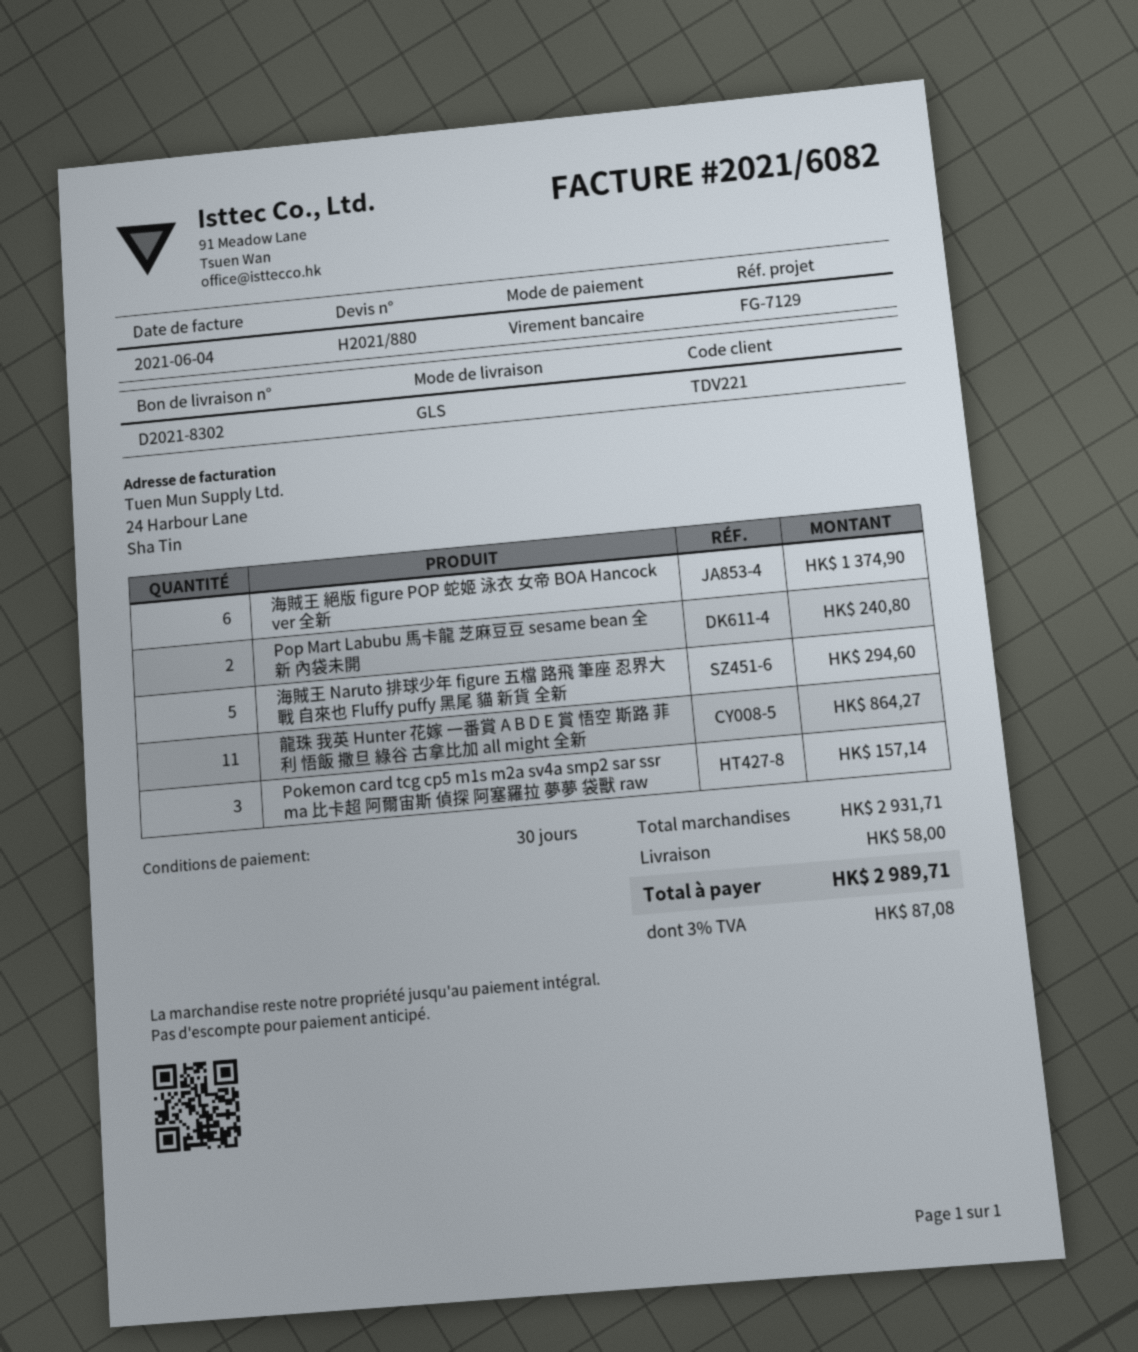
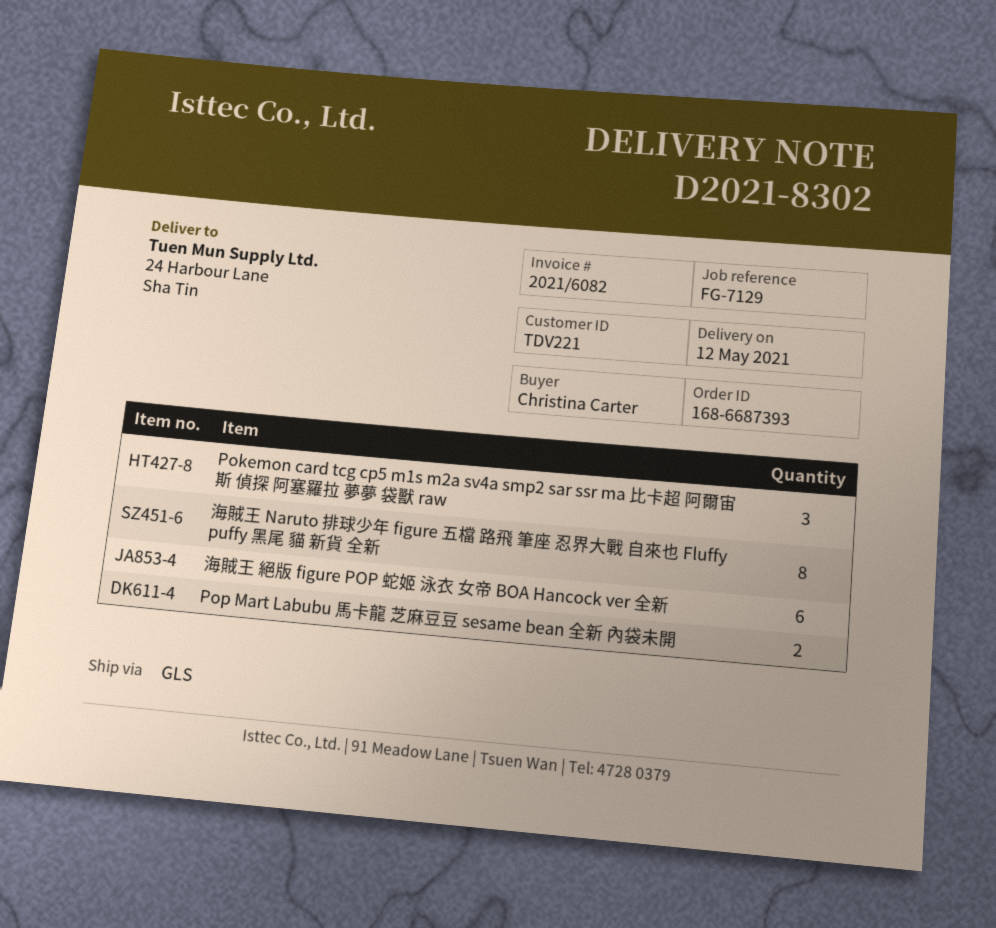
海賊王 Naruto 排球少年 figure 五檔 路飛 筆座 忍界大戰 自來也 Fluffy puffy 黑尾 貓 新貨 全新: 5 -> 8
龍珠 我英 Hunter 花嫁 一番賞 A B D E 賞 悟空 斯路 菲利 悟飯 撒旦 綠谷 古拿比加 all might 全新: 11 -> none

